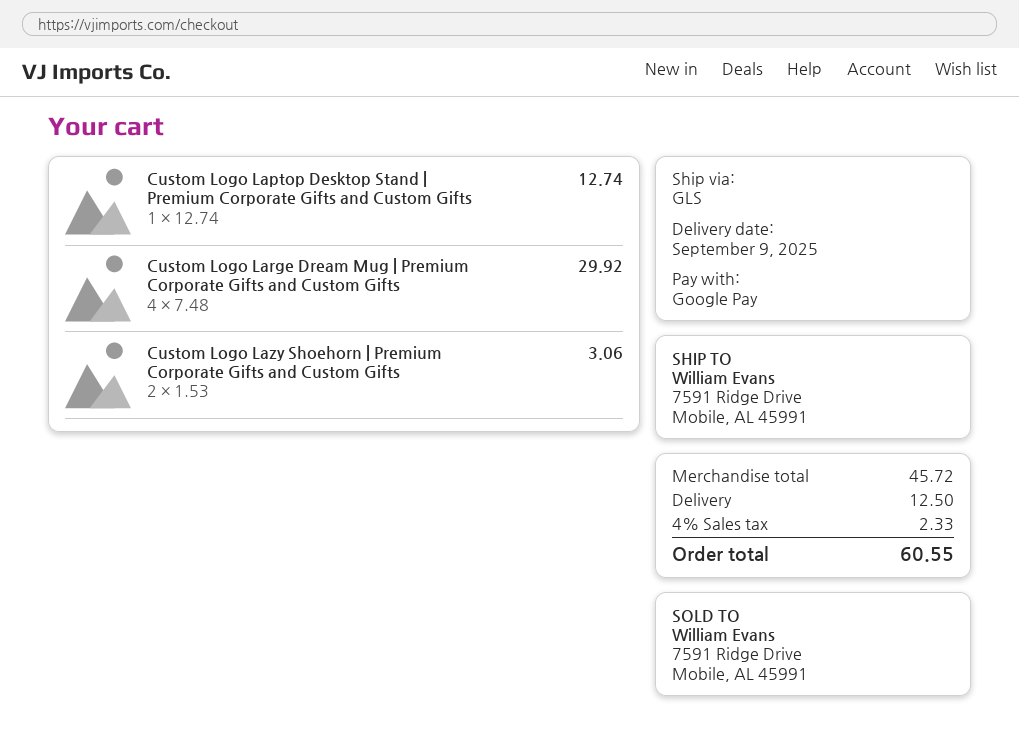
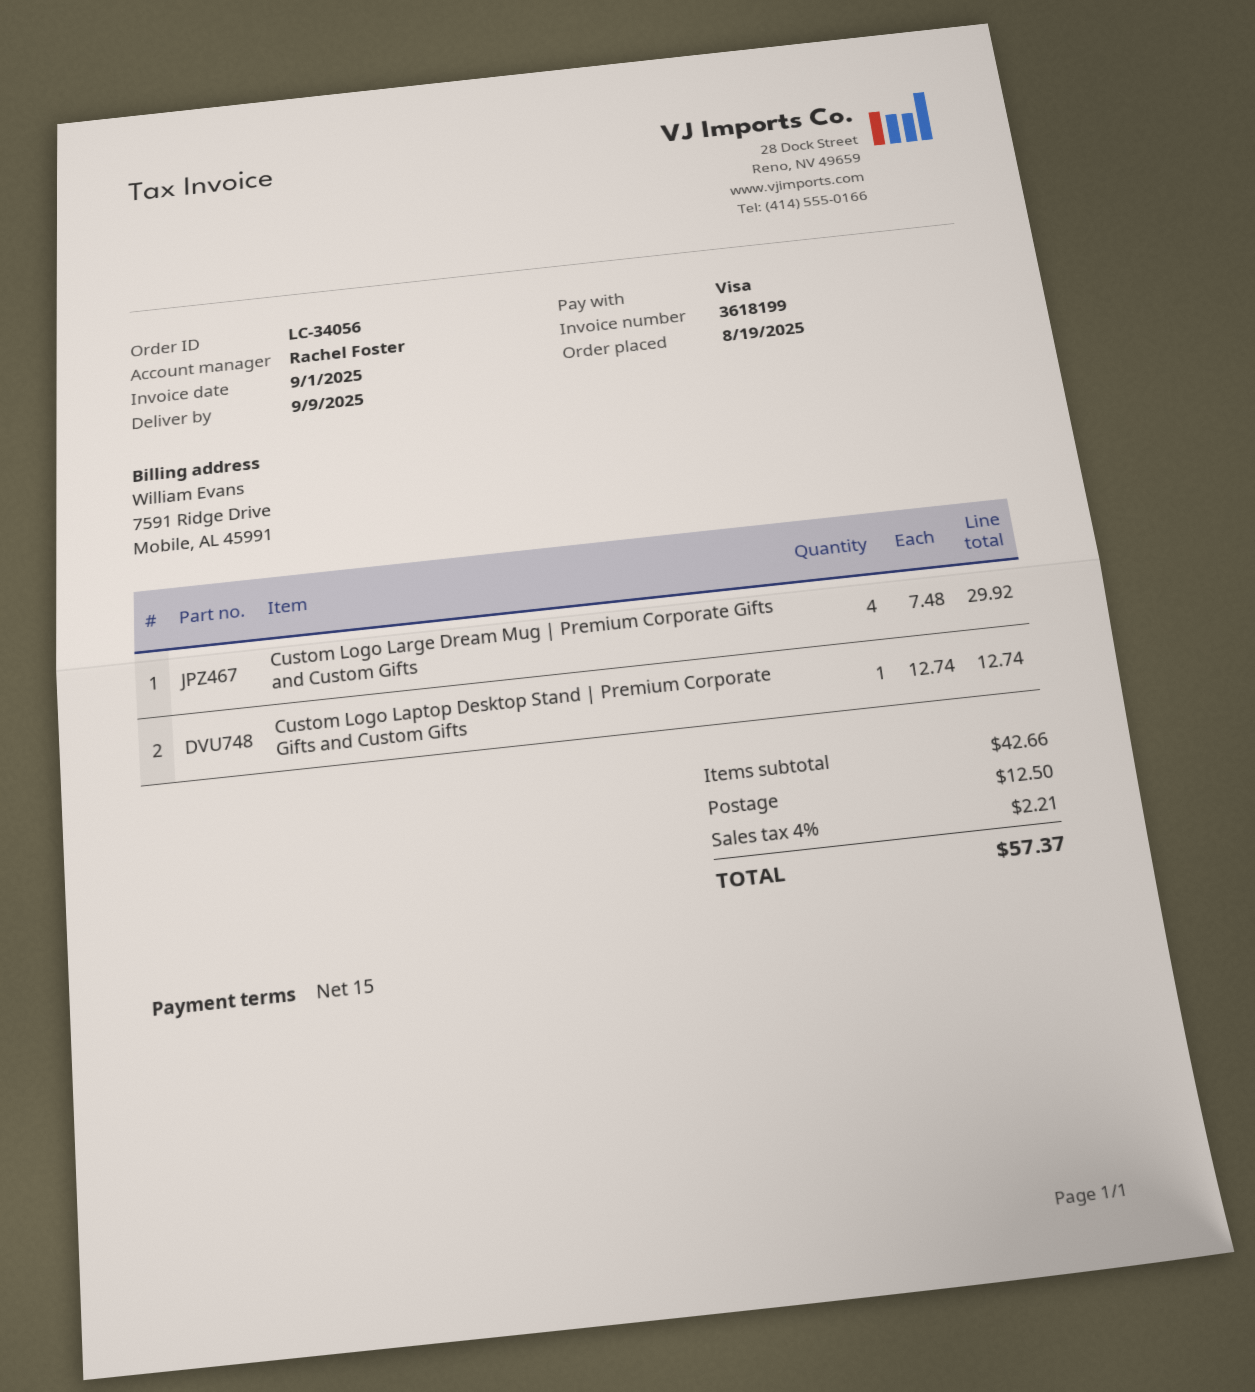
payment method: Google Pay -> Visa
Custom Logo Lazy Shoehorn | Premium Corporate Gifts and Custom Gifts: 2 x 1.53 = 3.06 -> none
subtotal: 45.72 -> 42.66
tax: 4% = 2.33 -> 4% = 2.21
total: 60.55 -> 57.37

